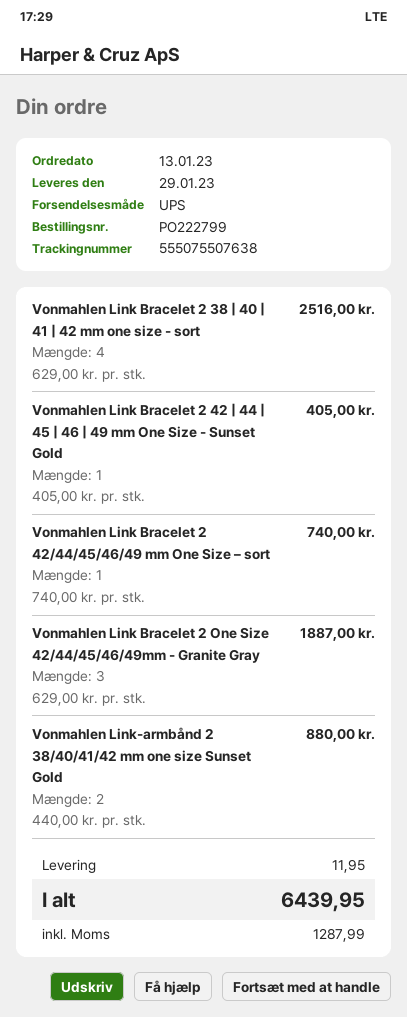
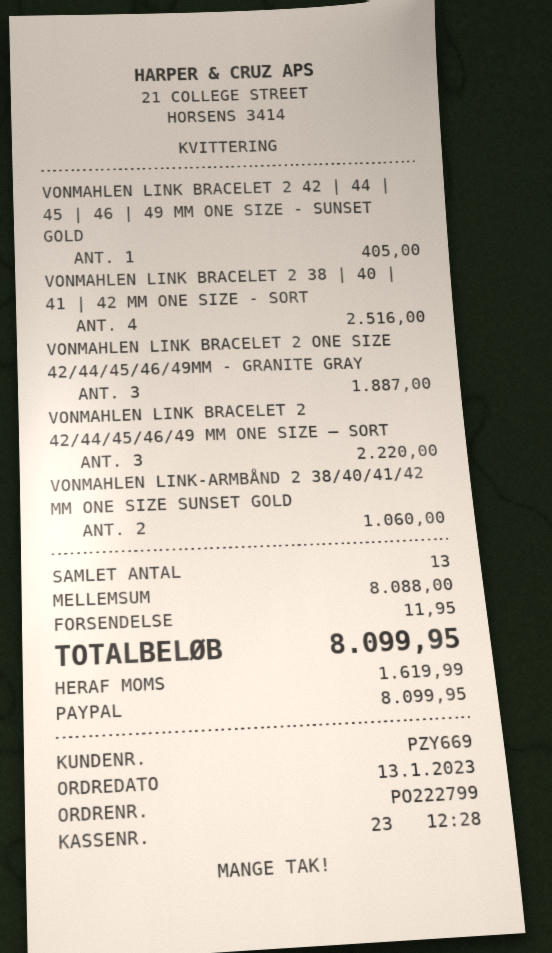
Vonmahlen Link Bracelet 2 42/44/45/46/49 mm One Size – sort: 1 for 740.00 -> 3 for 2220.00
Vonmahlen Link-armbånd 2 38/40/41/42 mm one size Sunset Gold: 2 for 880.00 -> 2 for 1060.00
tax: 1287.99 -> 1619.99
total: 6439.95 -> 8099.95

